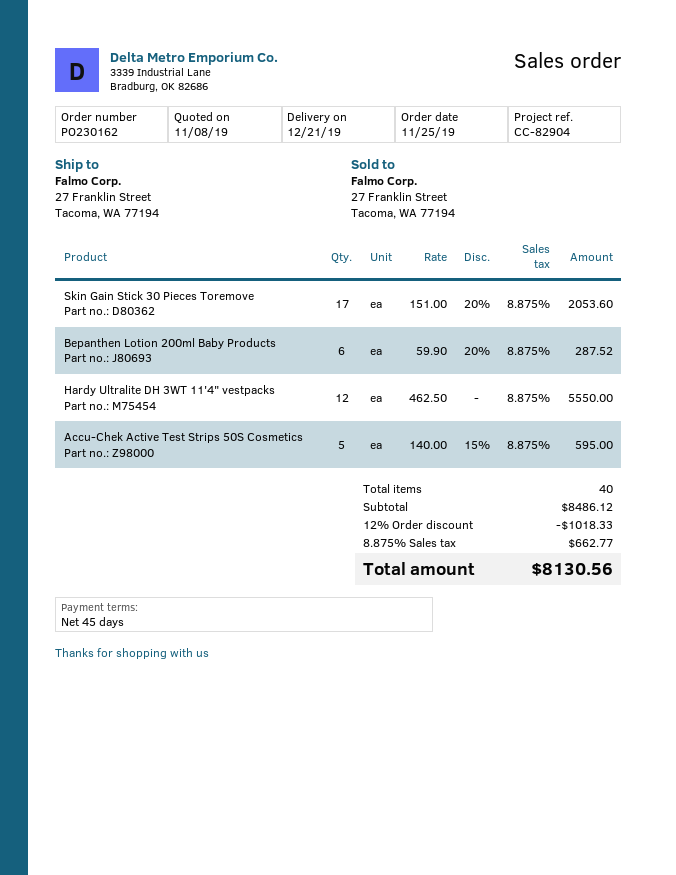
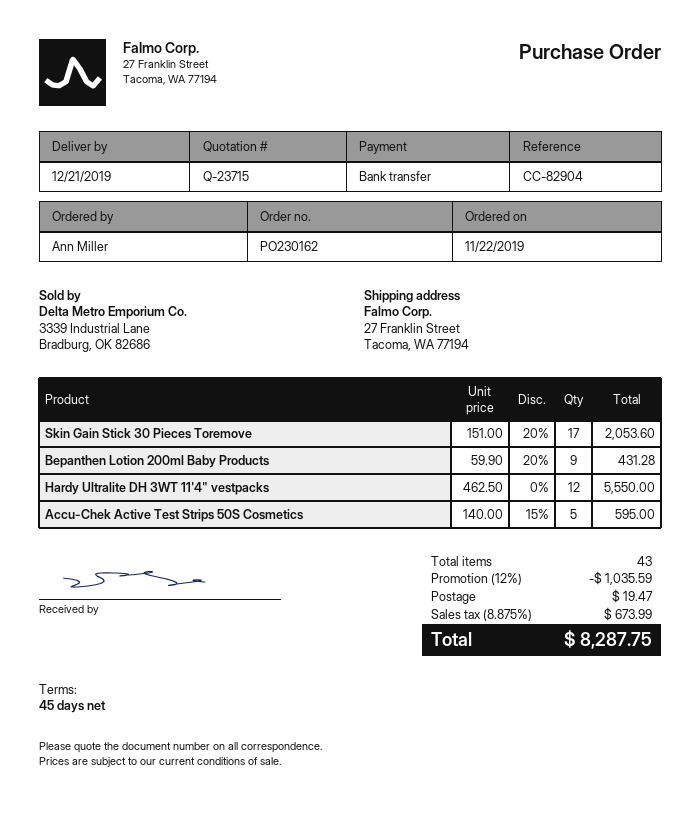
order date: 2019-11-25 -> 2019-11-22
Bepanthen Lotion 200ml Baby Products: 6 x 59.90 - 20% = 287.52 -> 9 x 59.90 - 20% = 431.28
total quantity: 40 -> 43
discount: 12% = 1018.33 -> 12% = 1035.59
shipping: none -> 19.47
tax: 8.875% = 662.77 -> 8.875% = 673.99
total: 8130.56 -> 8287.75

